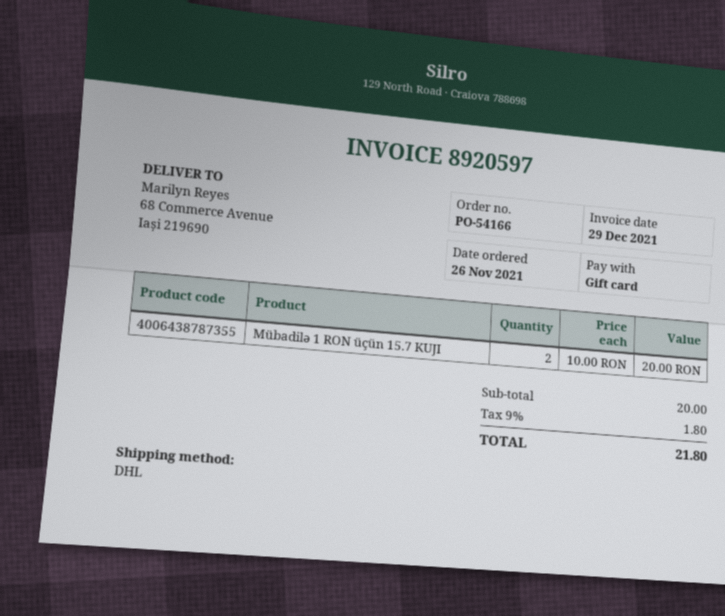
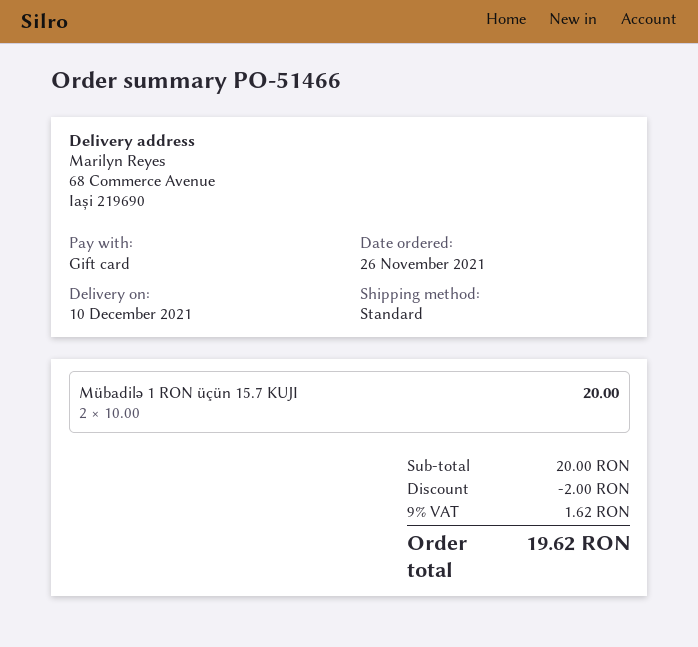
order number: PO-54166 -> PO-51466
shipping method: DHL -> standard
discount: none -> 2.00
tax: 9% = 1.80 -> 9% = 1.62
total: 21.80 -> 19.62

